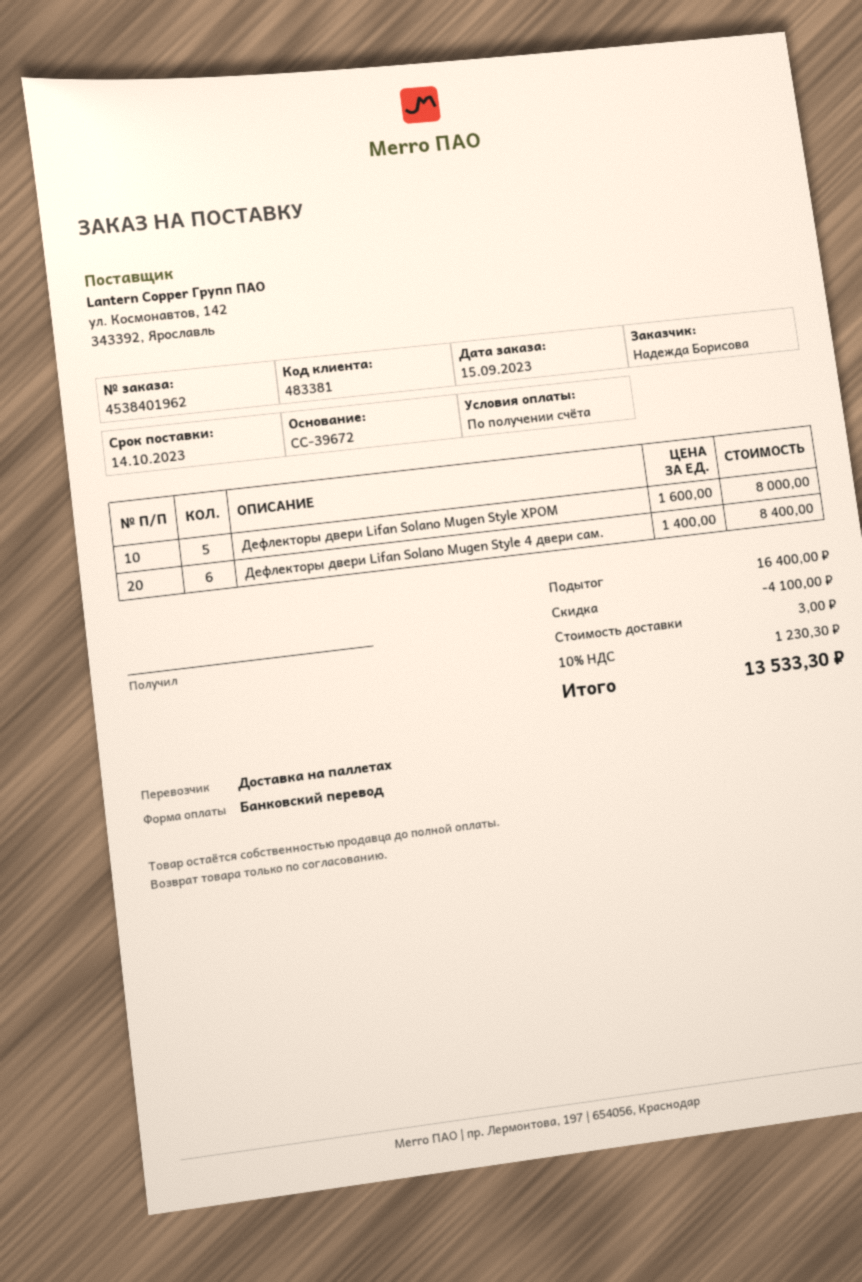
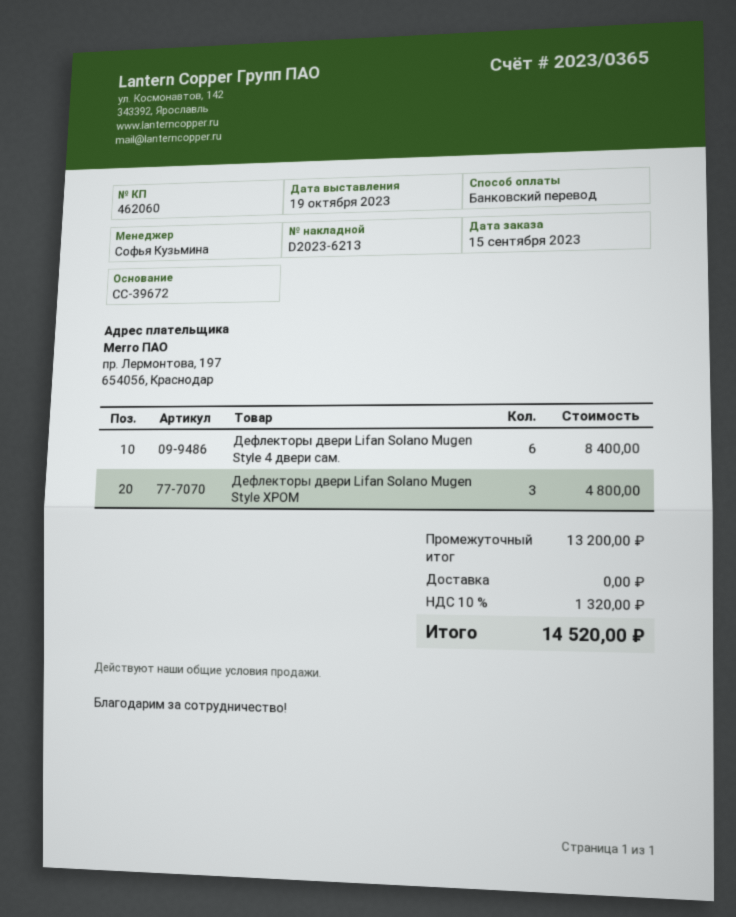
Дефлекторы двери Lifan Solano Mugen Style ХРОМ: 5 for 8000.00 -> 3 for 4800.00
subtotal: 16400.00 -> 13200.00
discount: 4100.00 -> none
shipping: 3.00 -> 0.00
tax: 10% = 1230.30 -> 10% = 1320.00
total: 13533.30 -> 14520.00

